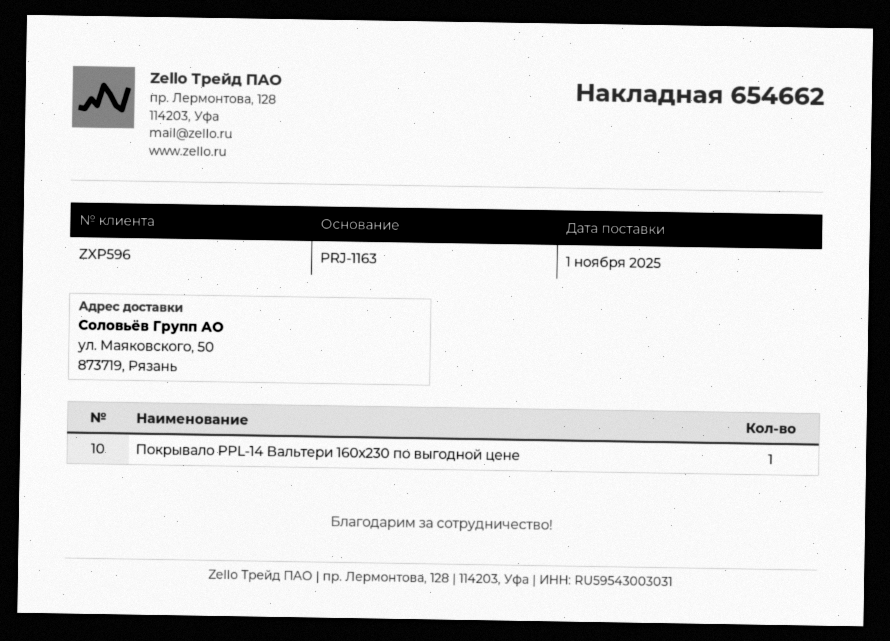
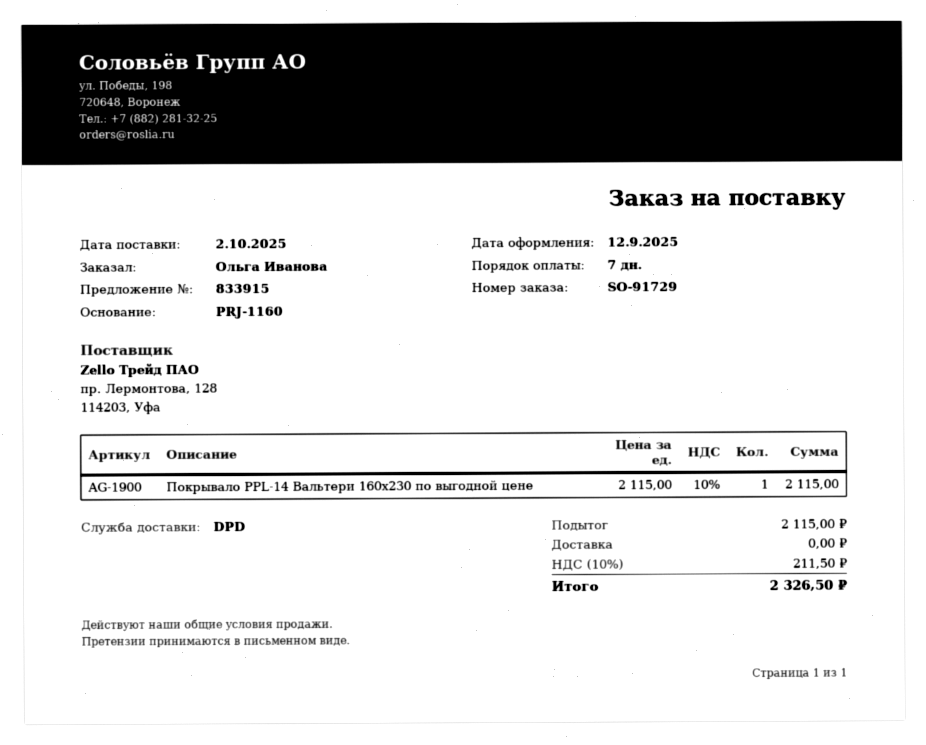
delivery date: 2025-11-01 -> 2025-10-02
reference: PRJ-1163 -> PRJ-1160

